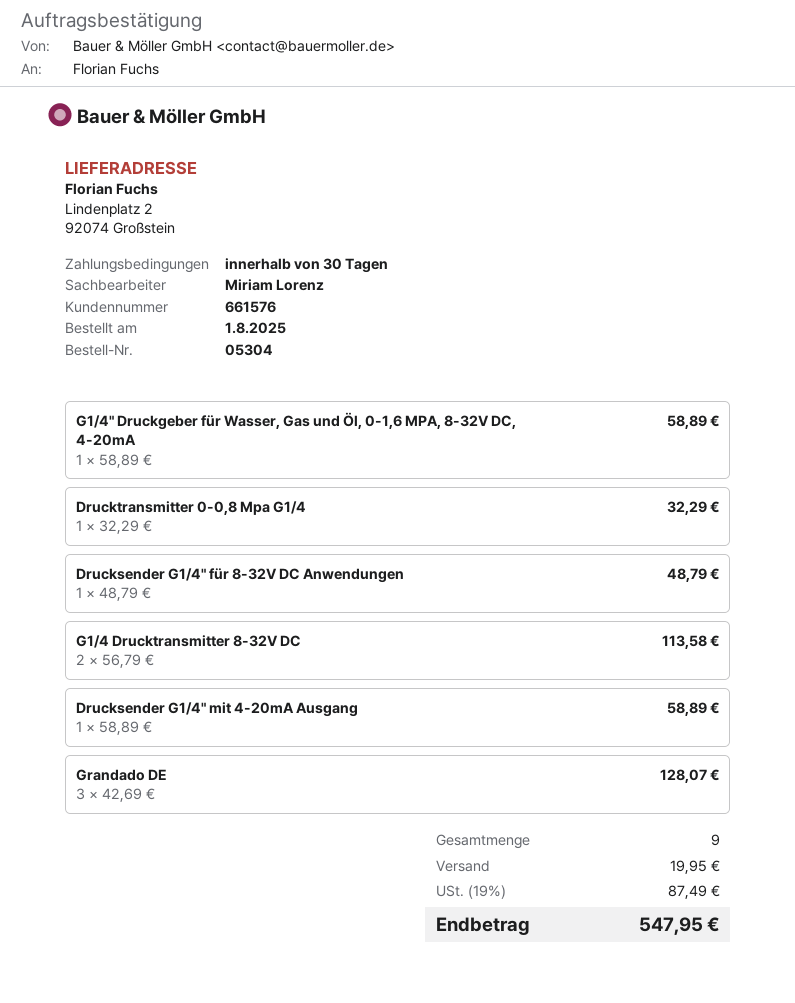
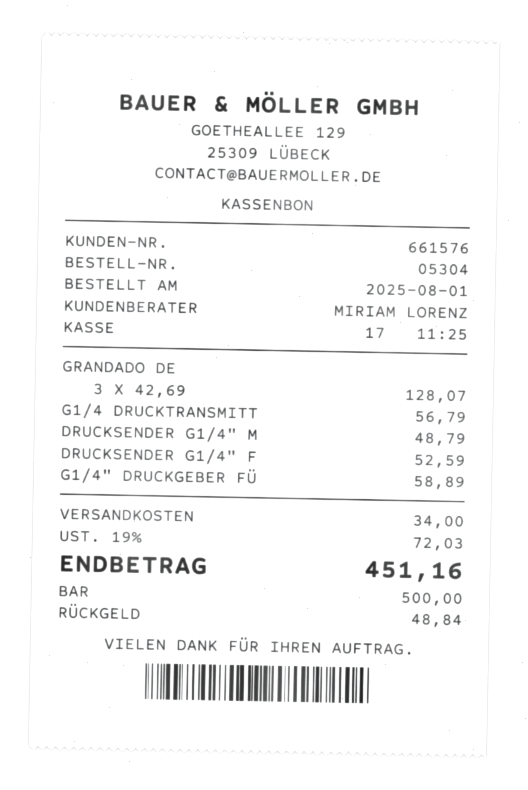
Drucktransmitter 0-0,8 Mpa G1/4: 1 x 32.29 = 32.29 -> none
Drucksender G1/4" für 8-32V DC Anwendungen: 1 x 48.79 = 48.79 -> 1 x 52.59 = 52.59
G1/4 Drucktransmitter 8-32V DC: 2 x 56.79 = 113.58 -> 1 x 56.79 = 56.79
Drucksender G1/4" mit 4-20mA Ausgang: 1 x 58.89 = 58.89 -> 1 x 48.79 = 48.79
shipping: 19.95 -> 34.00
tax: 19% = 87.49 -> 19% = 72.03
total: 547.95 -> 451.16

